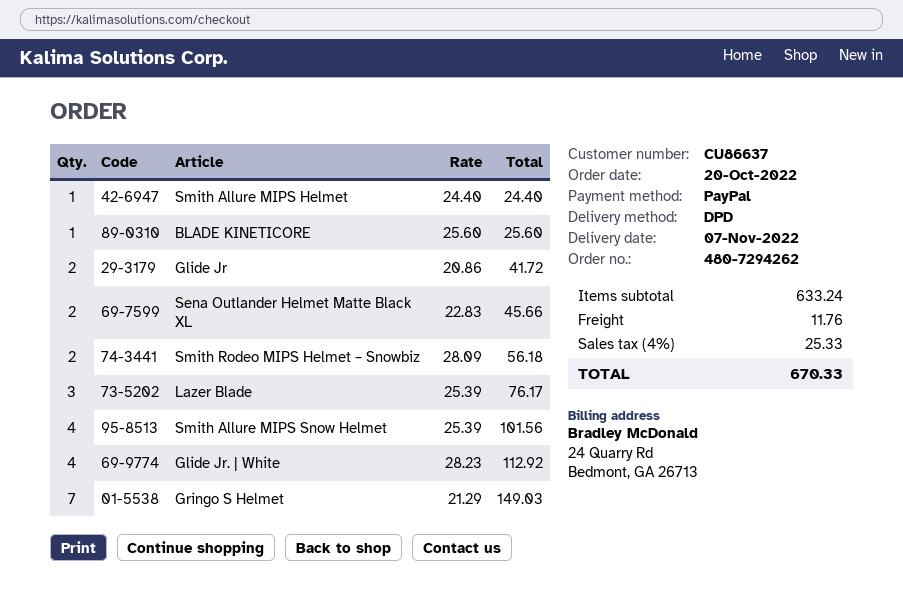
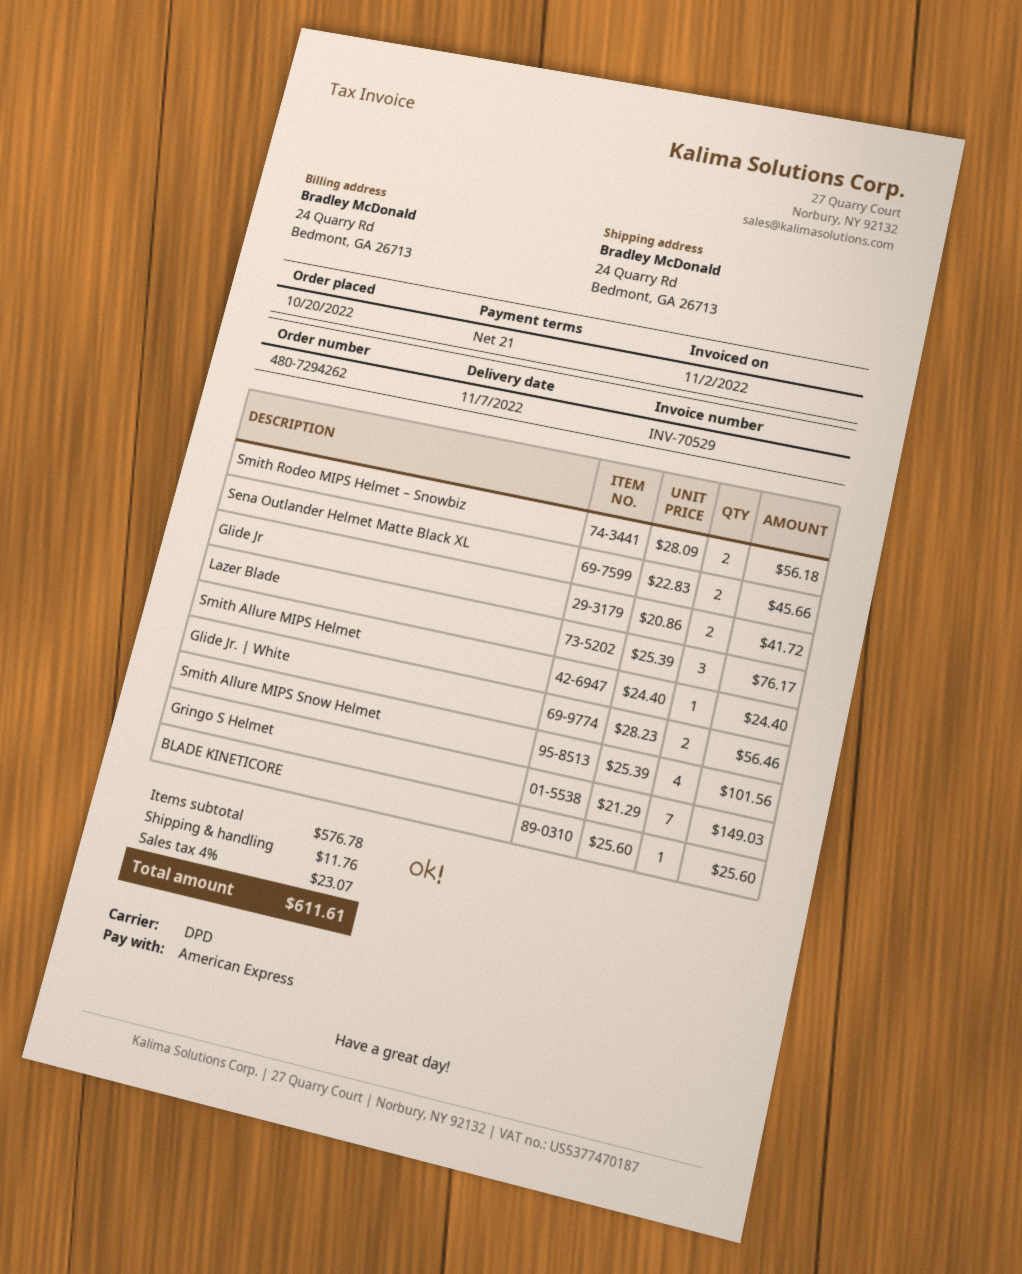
payment method: PayPal -> American Express
Glide Jr. | White: 4 x 28.23 = 112.92 -> 2 x 28.23 = 56.46
subtotal: 633.24 -> 576.78
tax: 4% = 25.33 -> 4% = 23.07
total: 670.33 -> 611.61

